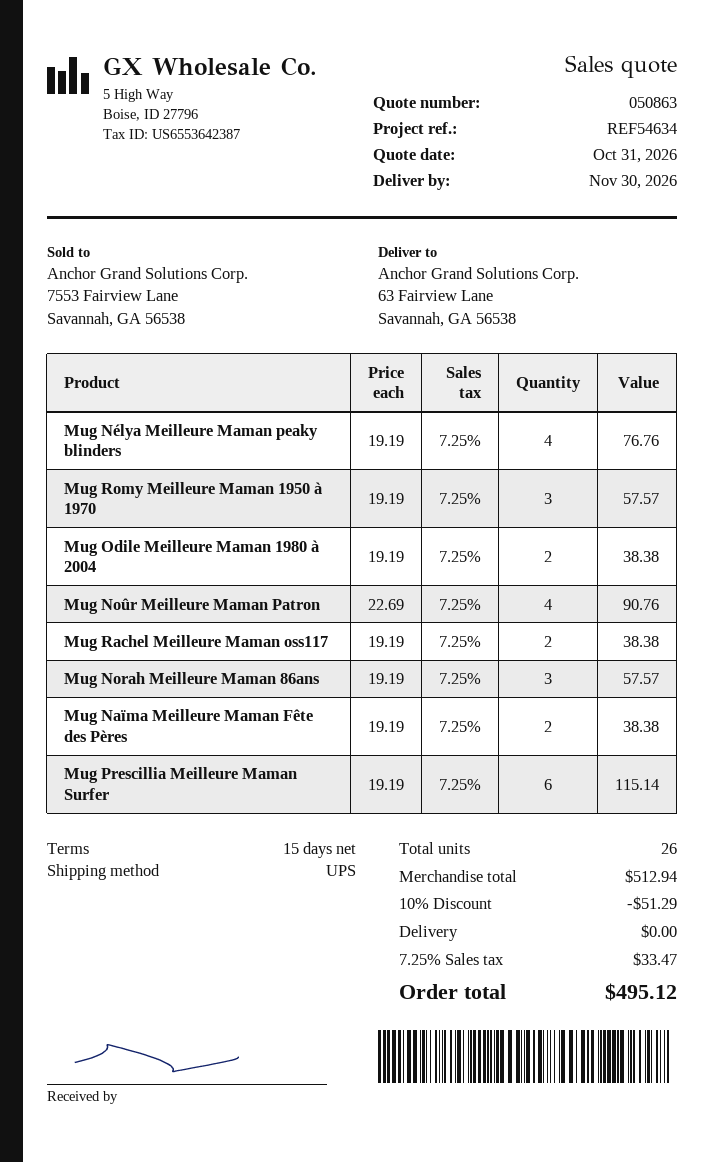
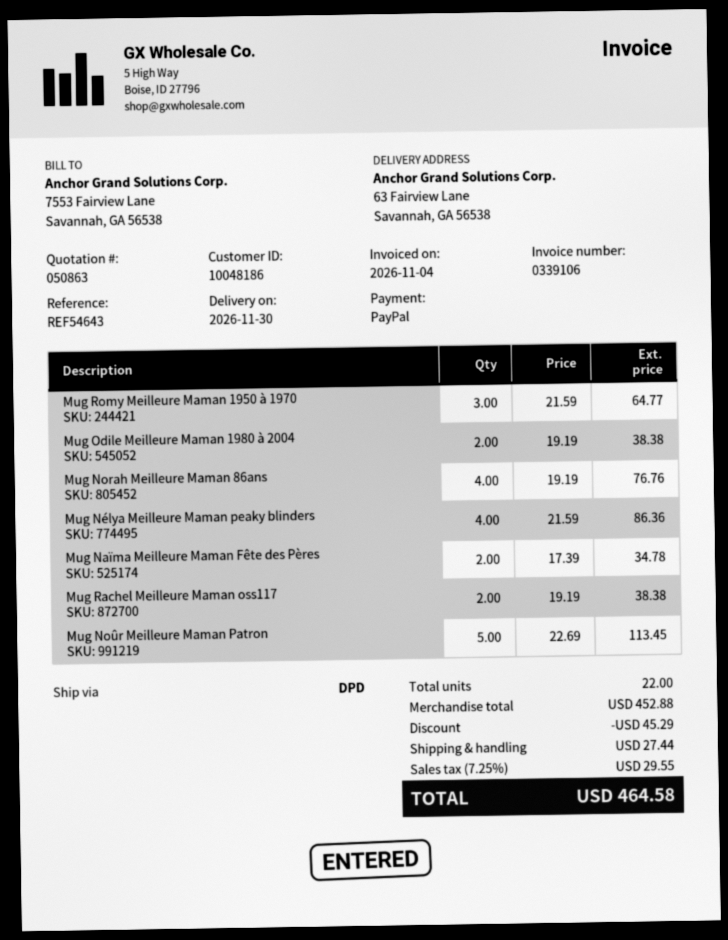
reference: REF54634 -> REF54643
shipping method: UPS -> DPD
Mug Nélya Meilleure Maman peaky blinders: 4 x 19.19 = 76.76 -> 4 x 21.59 = 86.36
Mug Romy Meilleure Maman 1950 à 1970: 3 x 19.19 = 57.57 -> 3 x 21.59 = 64.77
Mug Noûr Meilleure Maman Patron: 4 x 22.69 = 90.76 -> 5 x 22.69 = 113.45
Mug Norah Meilleure Maman 86ans: 3 x 19.19 = 57.57 -> 4 x 19.19 = 76.76
Mug Naïma Meilleure Maman Fête des Pères: 2 x 19.19 = 38.38 -> 2 x 17.39 = 34.78
Mug Prescillia Meilleure Maman Surfer: 6 x 19.19 = 115.14 -> none
total quantity: 26 -> 22
subtotal: 512.94 -> 452.88
discount: 51.29 -> 45.29
shipping: 0.00 -> 27.44
tax: 7.25% = 33.47 -> 7.25% = 29.55
total: 495.12 -> 464.58

